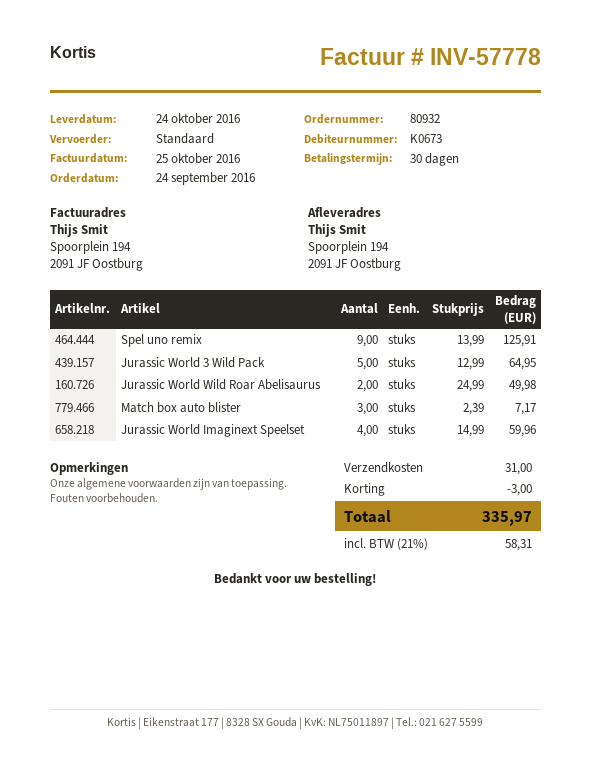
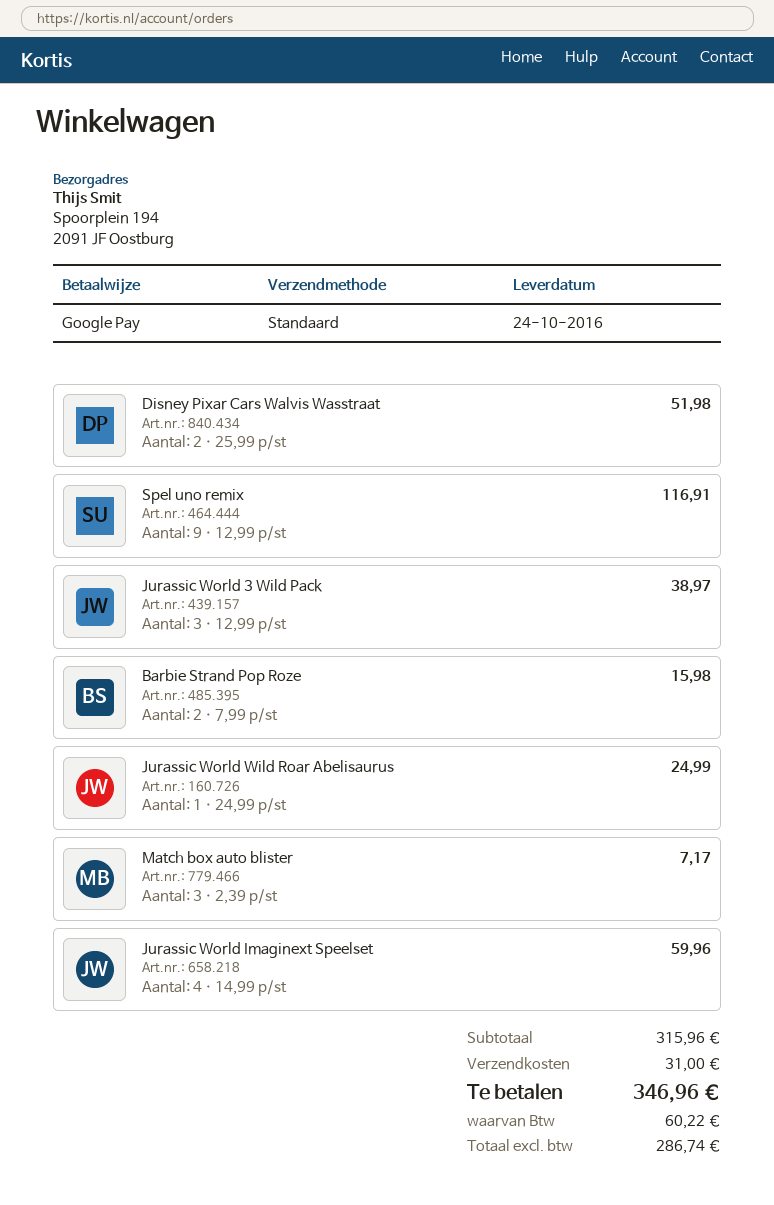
Spel uno remix: 9 x 13.99 = 125.91 -> 9 x 12.99 = 116.91
Jurassic World 3 Wild Pack: 5 x 12.99 = 64.95 -> 3 x 12.99 = 38.97
Jurassic World Wild Roar Abelisaurus: 2 x 24.99 = 49.98 -> 1 x 24.99 = 24.99
Disney Pixar Cars Walvis Wasstraat: none -> 2 x 25.99 = 51.98
Barbie Strand Pop Roze: none -> 2 x 7.99 = 15.98
discount: 3.00 -> none
tax: 58.31 -> 60.22
total: 335.97 -> 346.96

